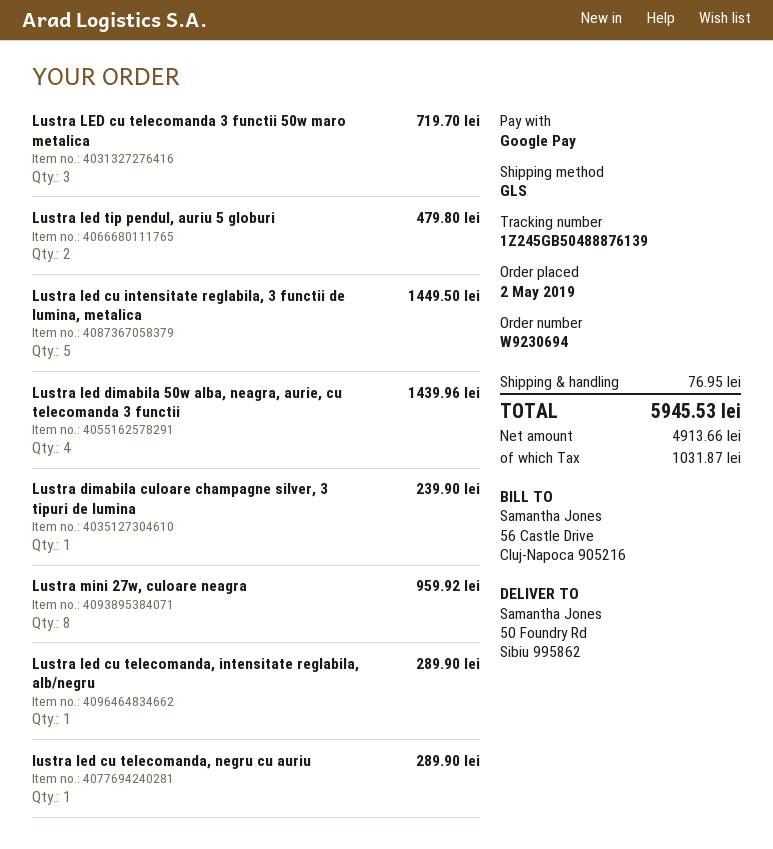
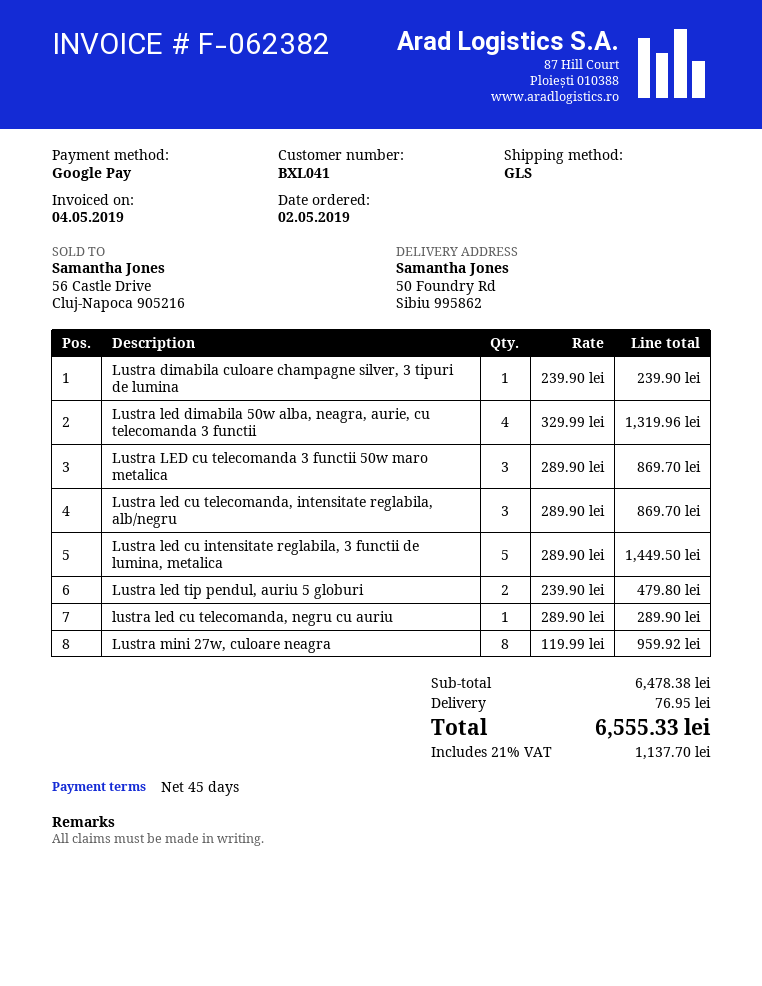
Lustra LED cu telecomanda 3 functii 50w maro metalica: 3 for 719.70 -> 3 for 869.70
Lustra led dimabila 50w alba, neagra, aurie, cu telecomanda 3 functii: 4 for 1439.96 -> 4 for 1319.96
Lustra led cu telecomanda, intensitate reglabila, alb/negru: 1 for 289.90 -> 3 for 869.70
tax: 1031.87 -> 1137.70
total: 5945.53 -> 6555.33

